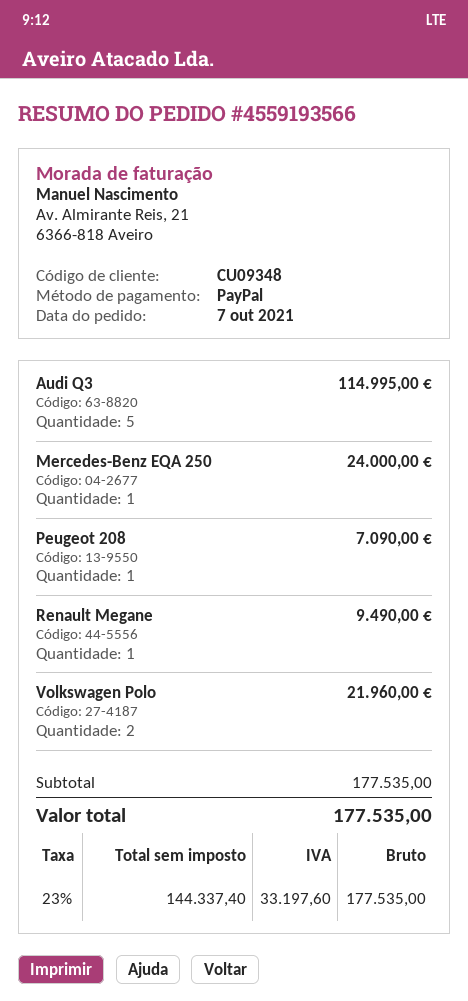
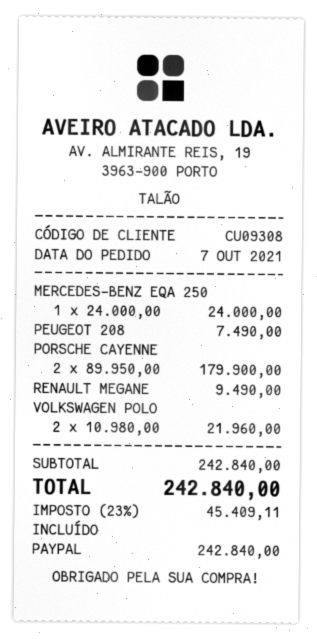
customer number: CU09348 -> CU09308
Audi Q3: 5 for 114995.00 -> none
Peugeot 208: 1 for 7090.00 -> 1 for 7490.00
PORSCHE CAYENNE: none -> 2 for 179900.00
subtotal: 177535.00 -> 242840.00
tax: 23% = 33197.60 -> 23% = 45409.11
total: 177535.00 -> 242840.00

